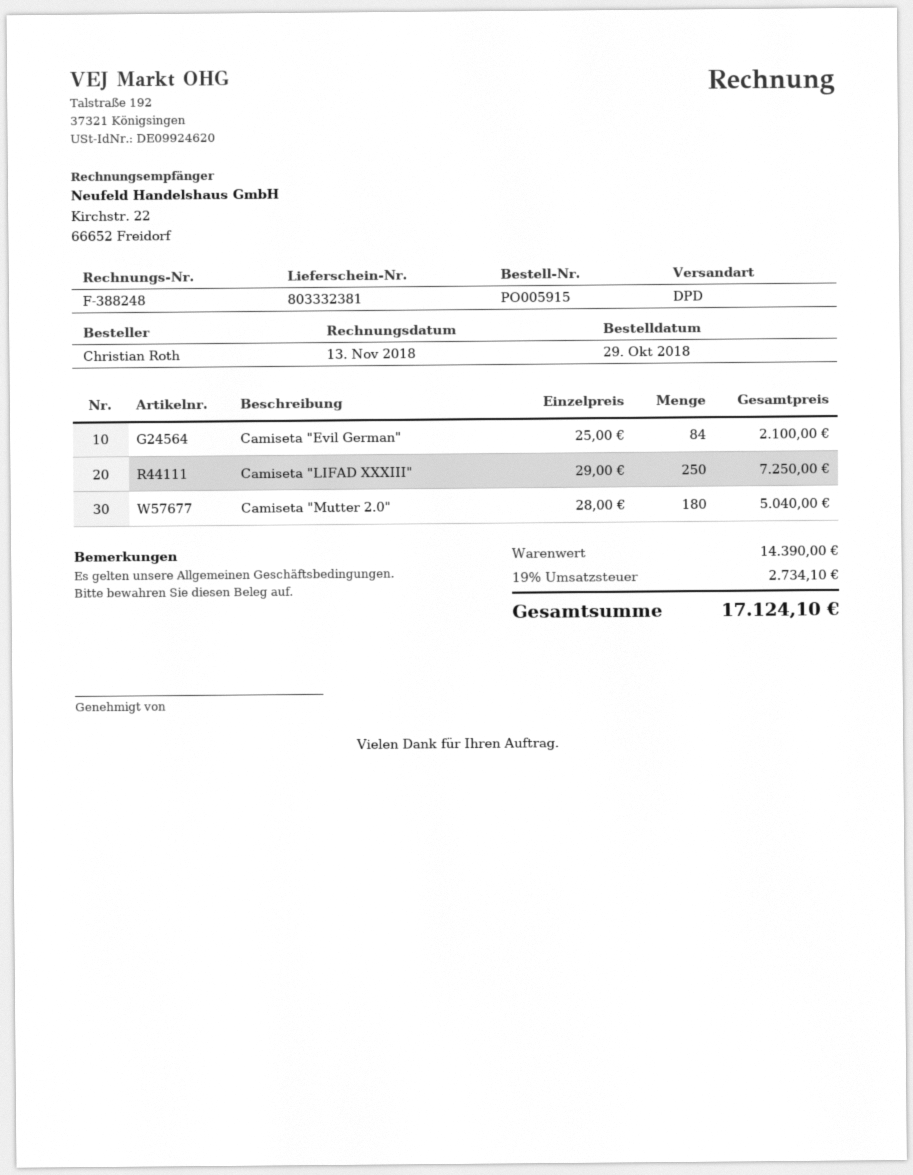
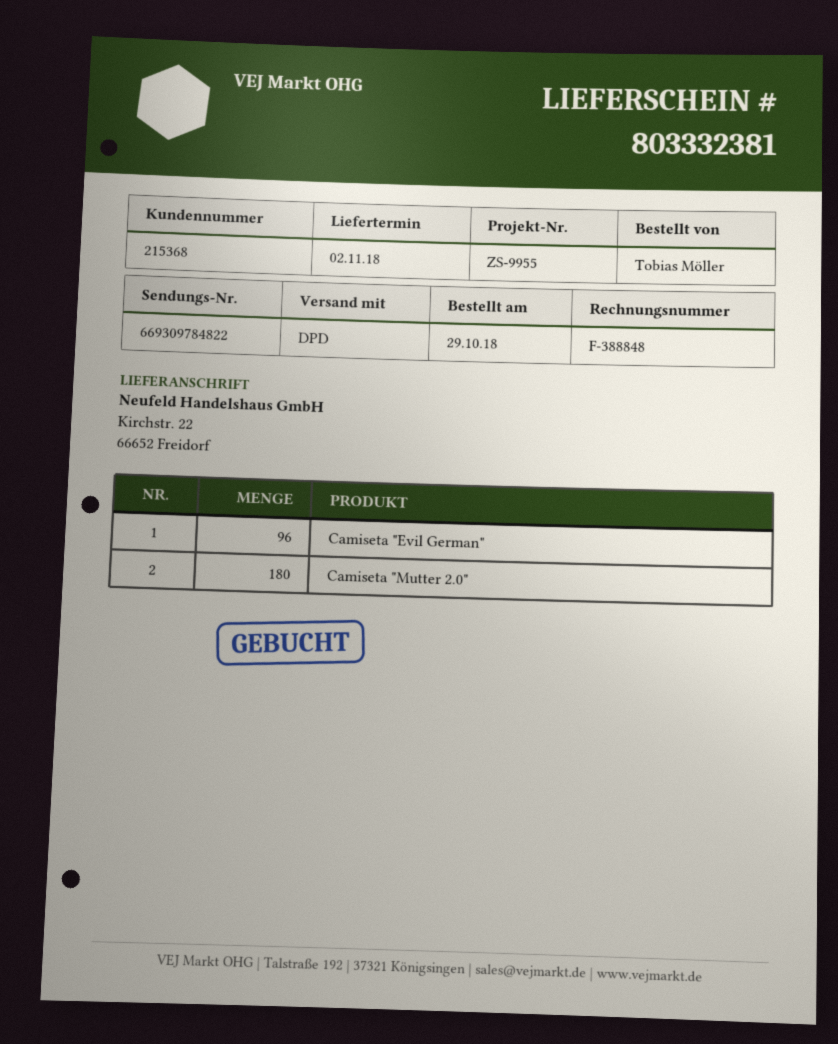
invoice number: F-388248 -> F-388848
ordered by: Christian Roth -> Tobias Möller
Camiseta "Evil German": 84 -> 96
Camiseta "LIFAD XXXIII": 250 -> none

